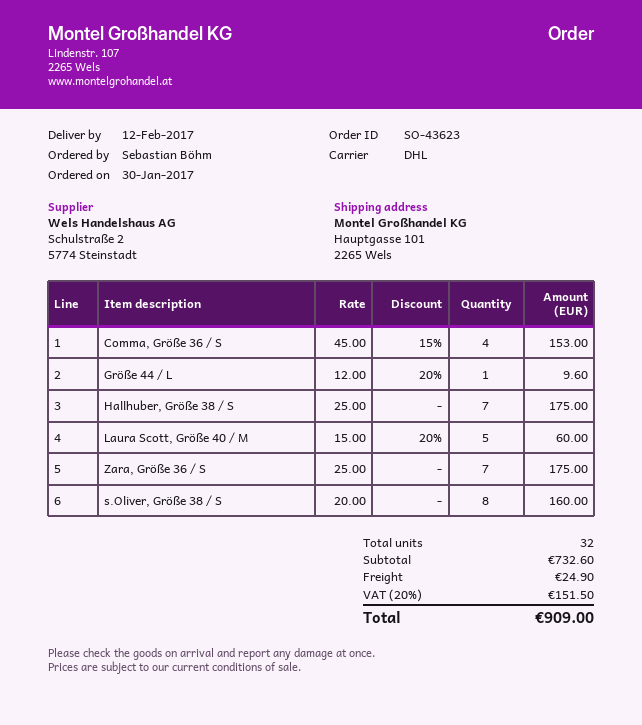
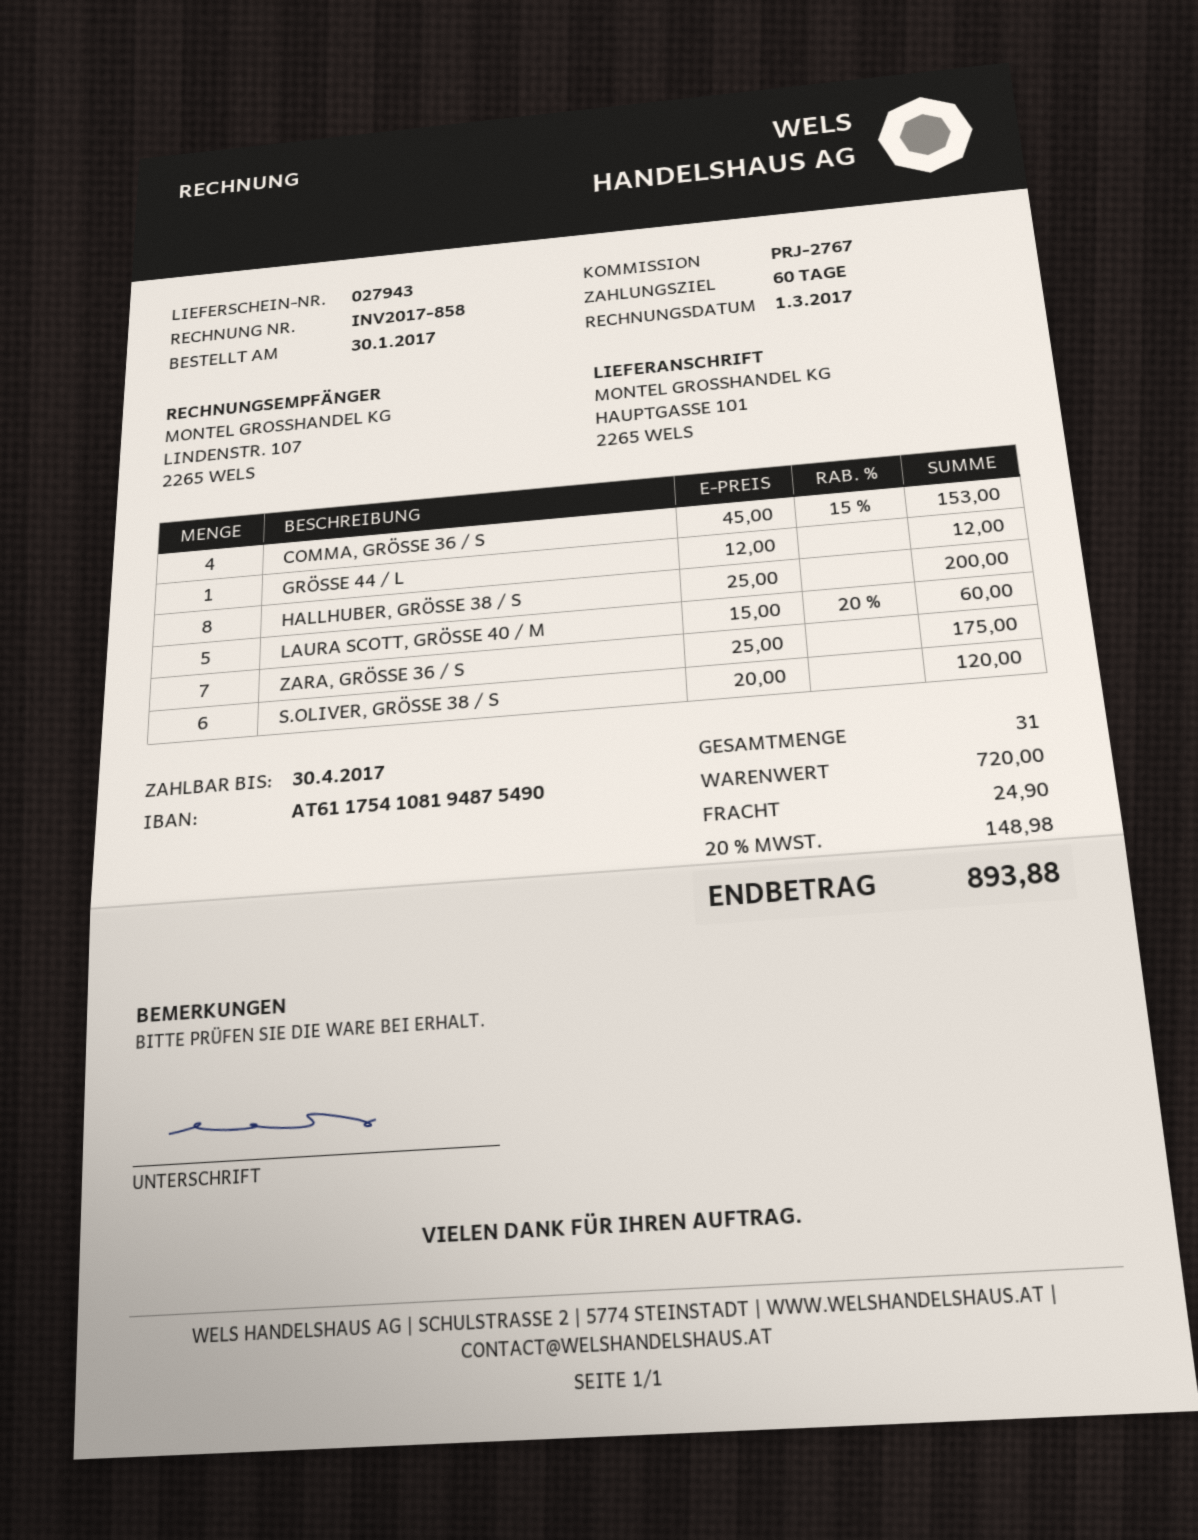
Größe 44 / L: 1 x 12.00 - 20% = 9.60 -> 1 x 12.00 = 12.00
Hallhuber, Größe 38 / S: 7 x 25.00 = 175.00 -> 8 x 25.00 = 200.00
s.Oliver, Größe 38 / S: 8 x 20.00 = 160.00 -> 6 x 20.00 = 120.00
total quantity: 32 -> 31
subtotal: 732.60 -> 720.00
tax: 20% = 151.50 -> 20% = 148.98
total: 909.00 -> 893.88

